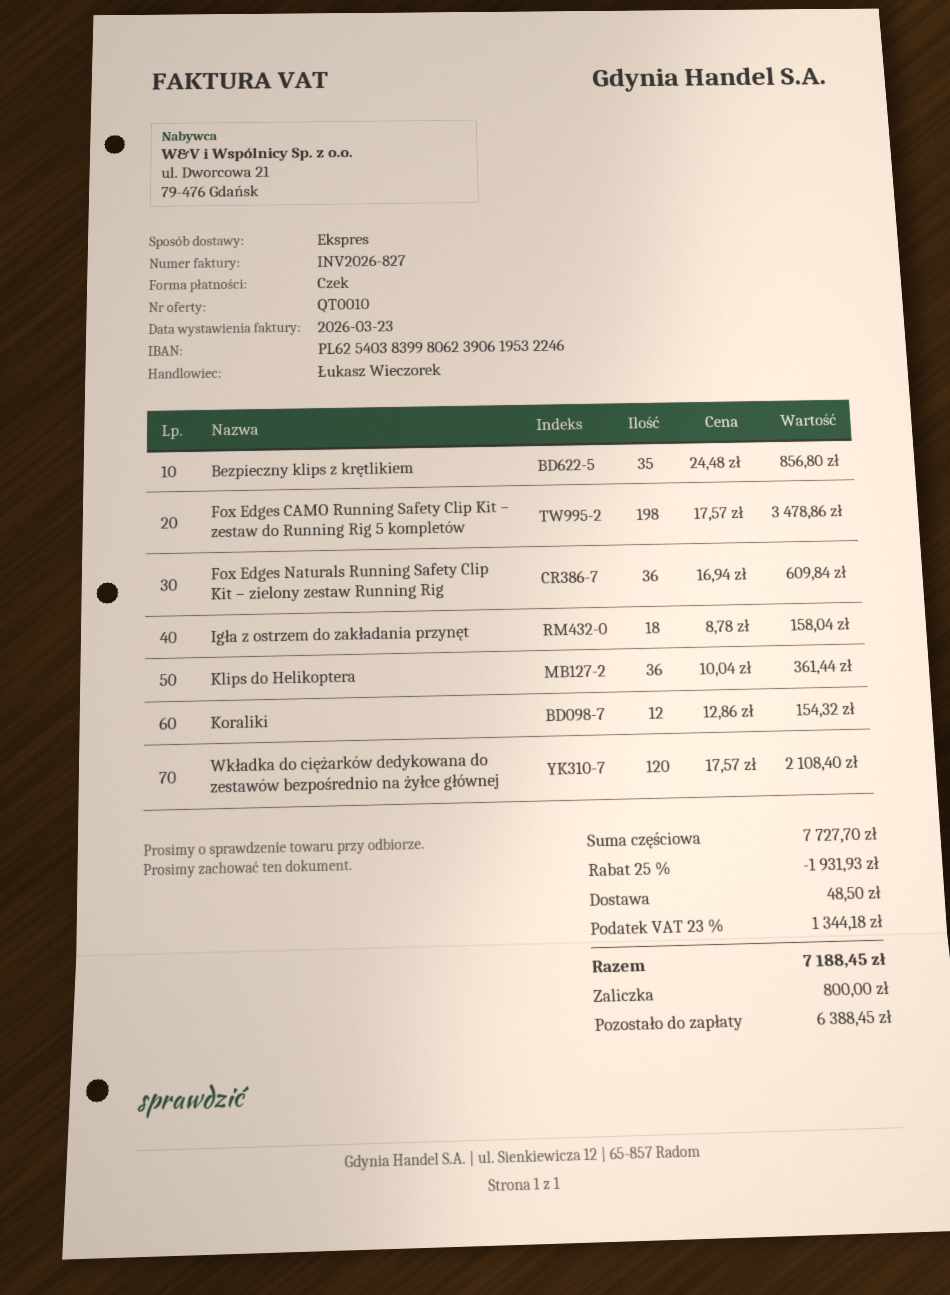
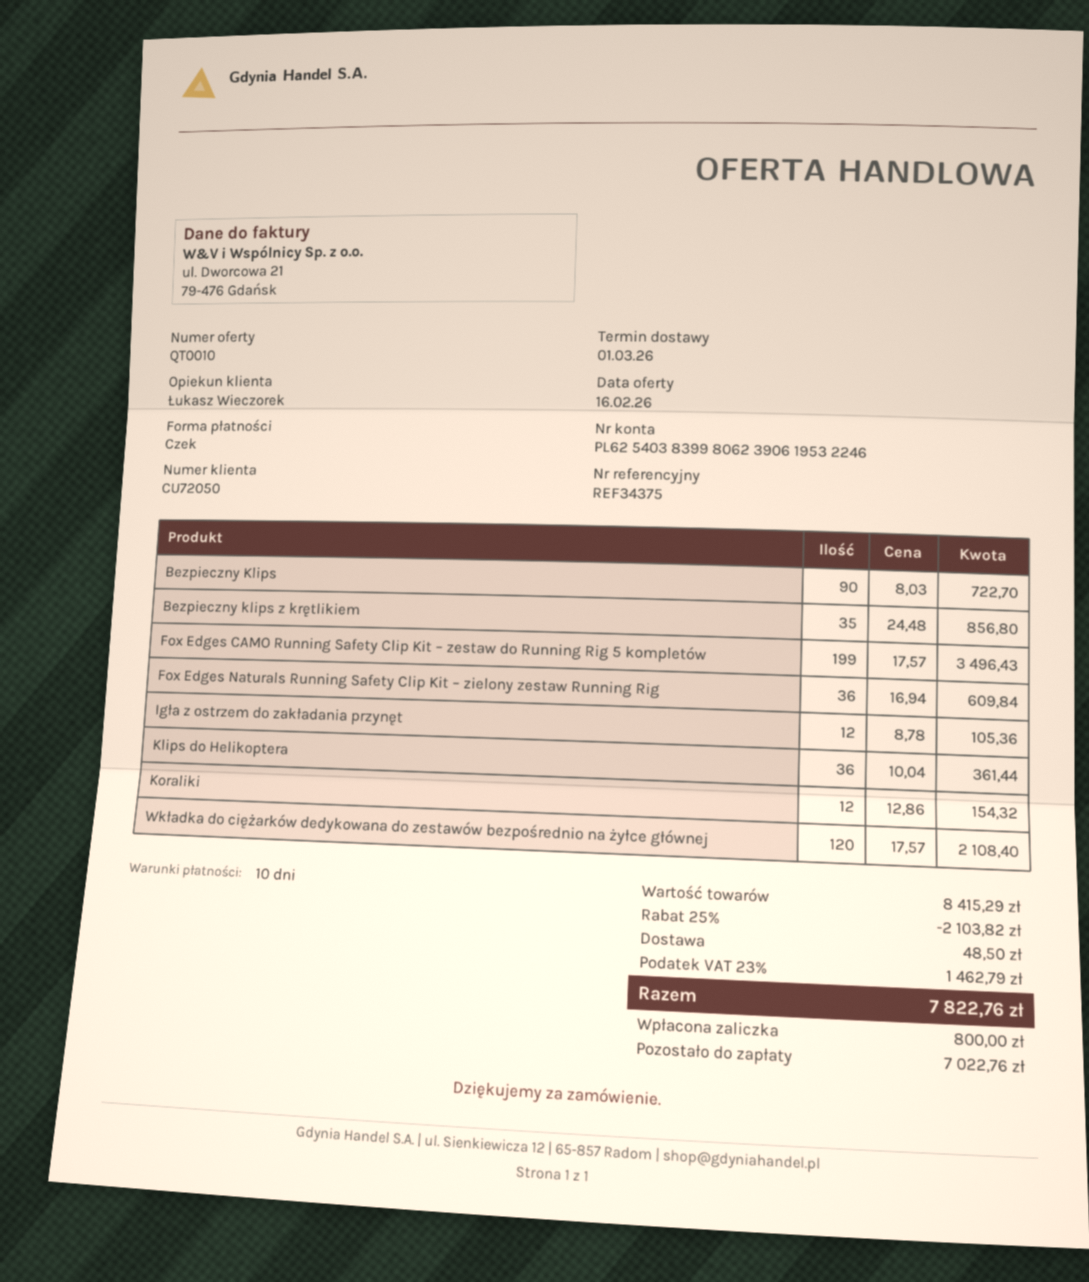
Fox Edges CAMO Running Safety Clip Kit – zestaw do Running Rig 5 kompletów: 198 x 17.57 = 3478.86 -> 199 x 17.57 = 3496.43
Igła z ostrzem do zakładania przynęt: 18 x 8.78 = 158.04 -> 12 x 8.78 = 105.36
Bezpieczny Klips: none -> 90 x 8.03 = 722.70
subtotal: 7727.70 -> 8415.29
discount: 25% = 1931.93 -> 25% = 2103.82
tax: 23% = 1344.18 -> 23% = 1462.79
total: 7188.45 -> 7822.76
balance: 6388.45 -> 7022.76

